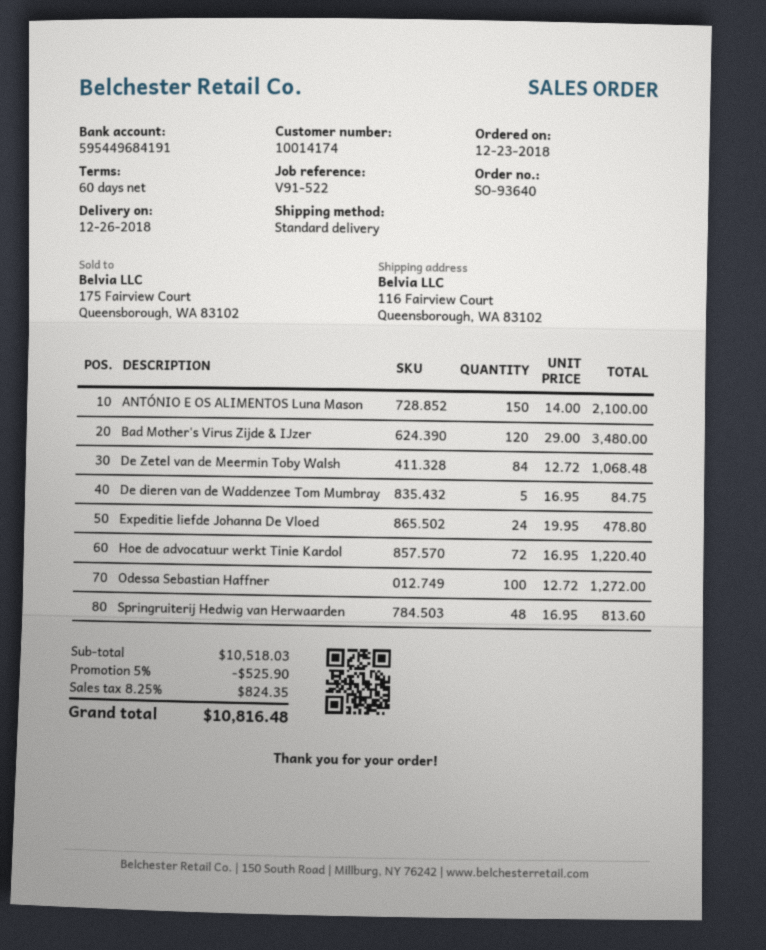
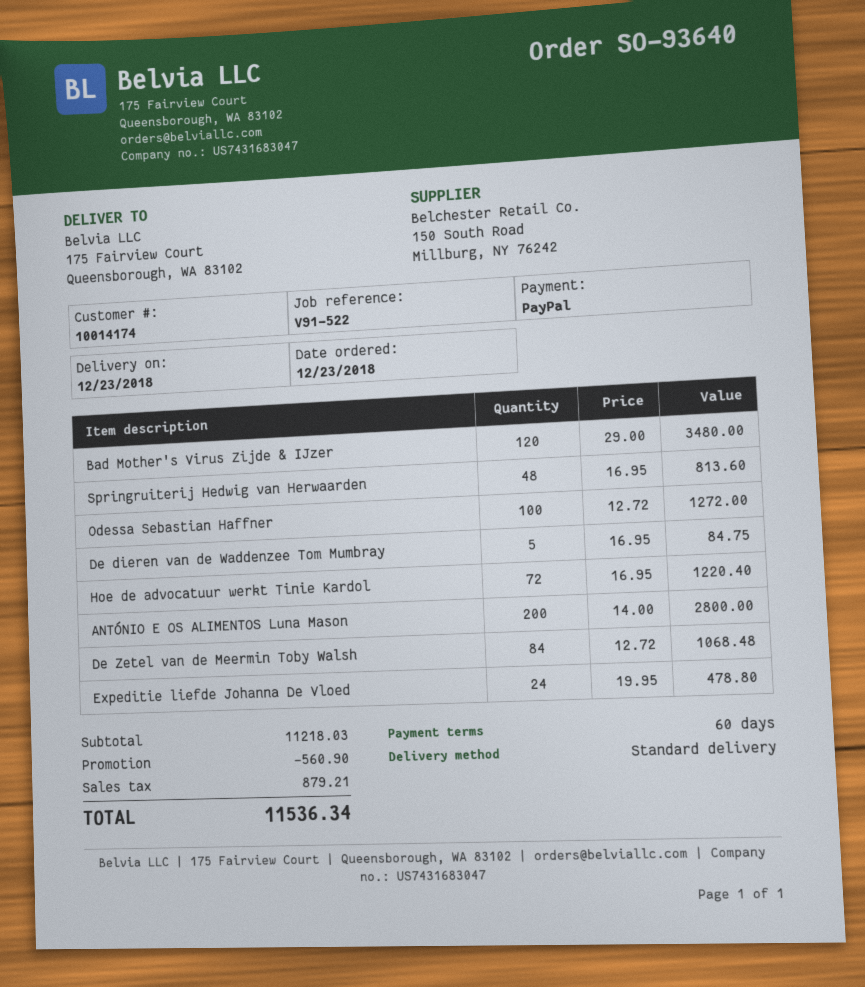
delivery date: 2018-12-26 -> 2018-12-23
ship to: 116 Fairview Court, Queensborough, WA 83102 -> 175 Fairview Court, Queensborough, WA 83102
ANTÓNIO E OS ALIMENTOS Luna Mason: 150 x 14.00 = 2100.00 -> 200 x 14.00 = 2800.00
subtotal: 10518.03 -> 11218.03
discount: 525.90 -> 560.90
tax: 824.35 -> 879.21
total: 10816.48 -> 11536.34

